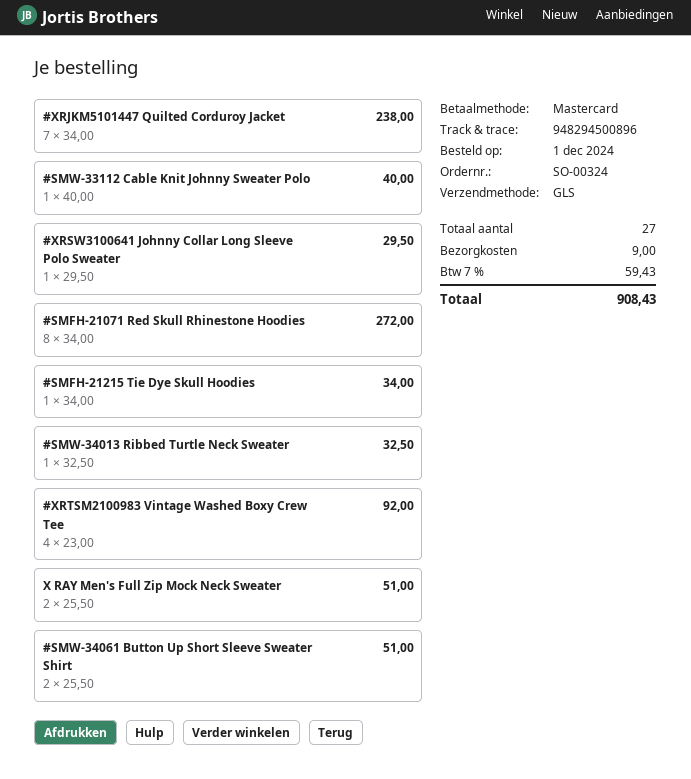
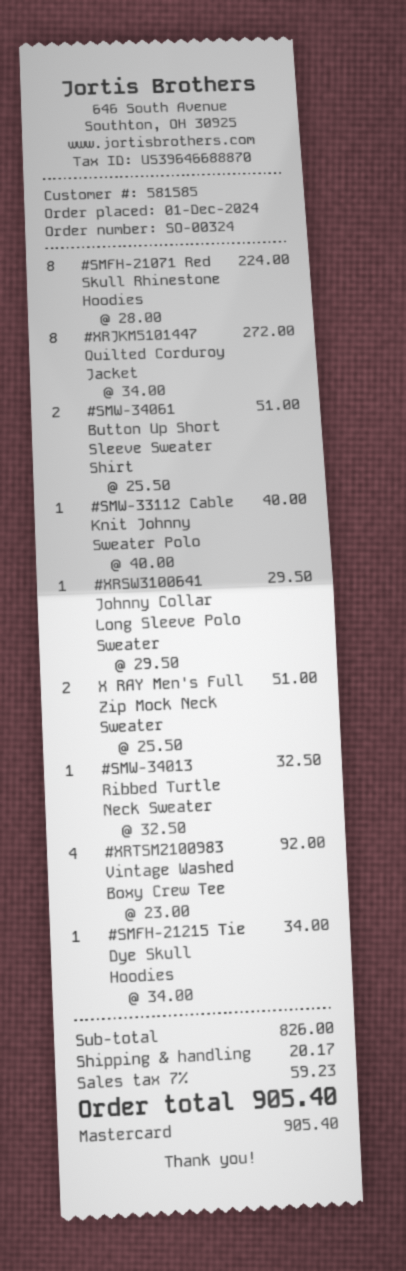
#XRJKM5101447 Quilted Corduroy Jacket: 7 x 34.00 = 238.00 -> 8 x 34.00 = 272.00
#SMFH-21071 Red Skull Rhinestone Hoodies: 8 x 34.00 = 272.00 -> 8 x 28.00 = 224.00
shipping: 9.00 -> 20.17
tax: 7% = 59.43 -> 7% = 59.23
total: 908.43 -> 905.40

